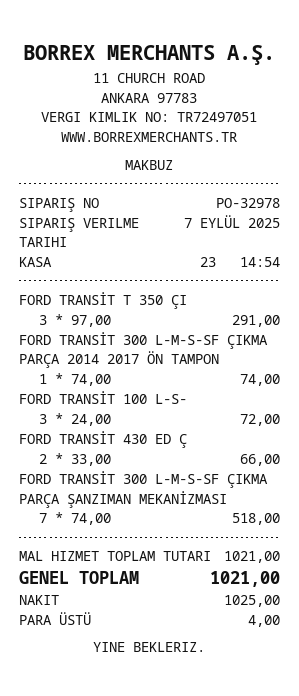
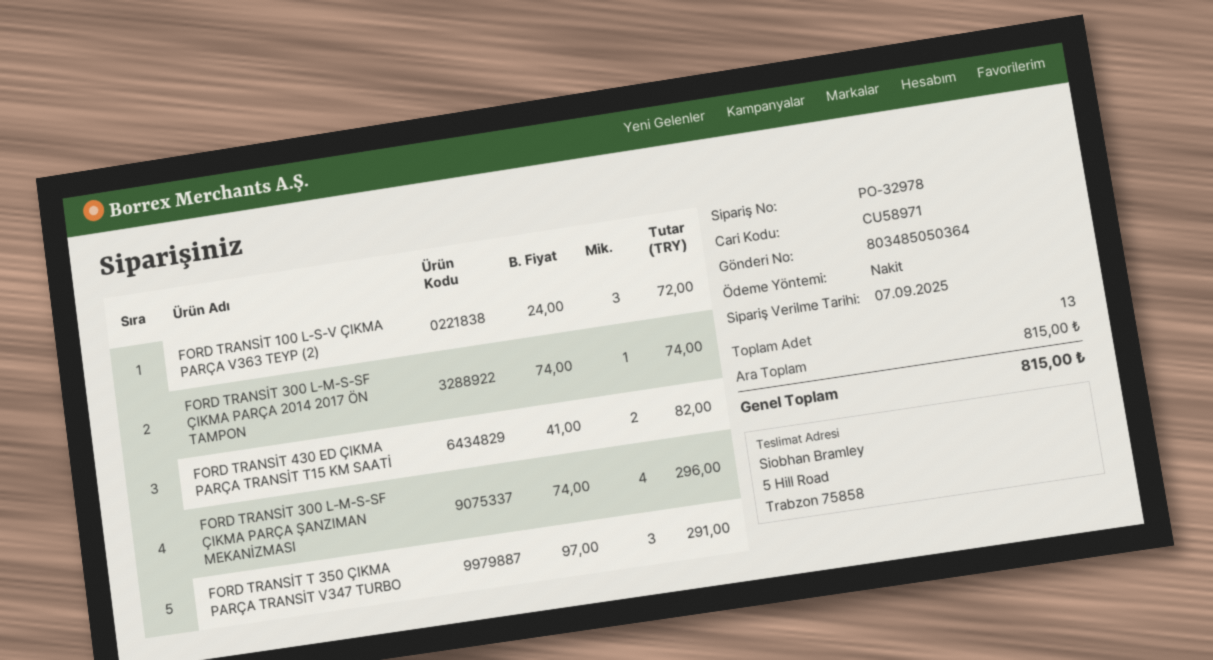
FORD TRANSİT 430 ED Ç: 2 x 33.00 = 66.00 -> 2 x 41.00 = 82.00
FORD TRANSİT 300 L-M-S-SF ÇIKMA PARÇA ŞANZIMAN MEKANİZMASI: 7 x 74.00 = 518.00 -> 4 x 74.00 = 296.00
subtotal: 1021.00 -> 815.00
total: 1021.00 -> 815.00

